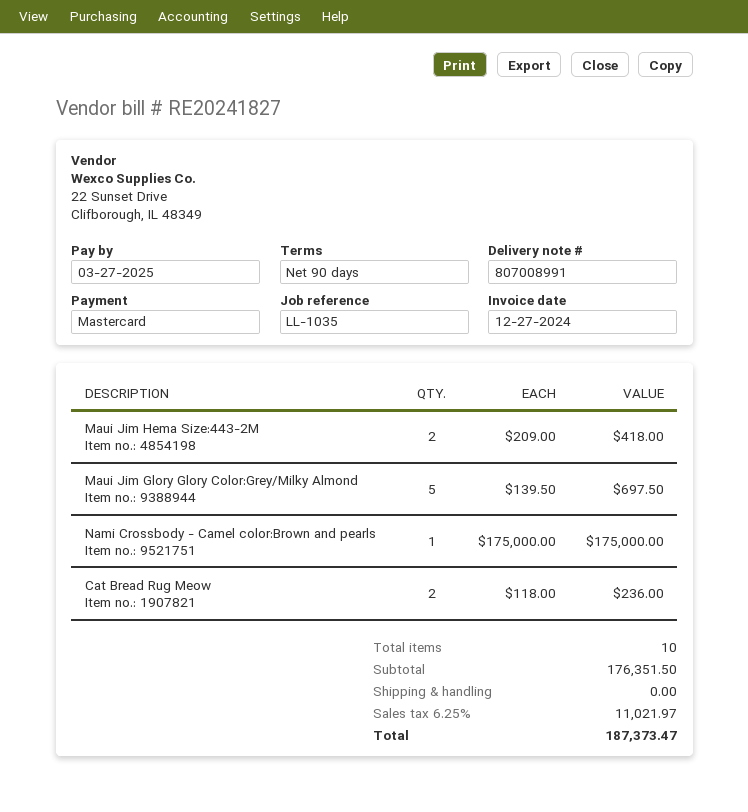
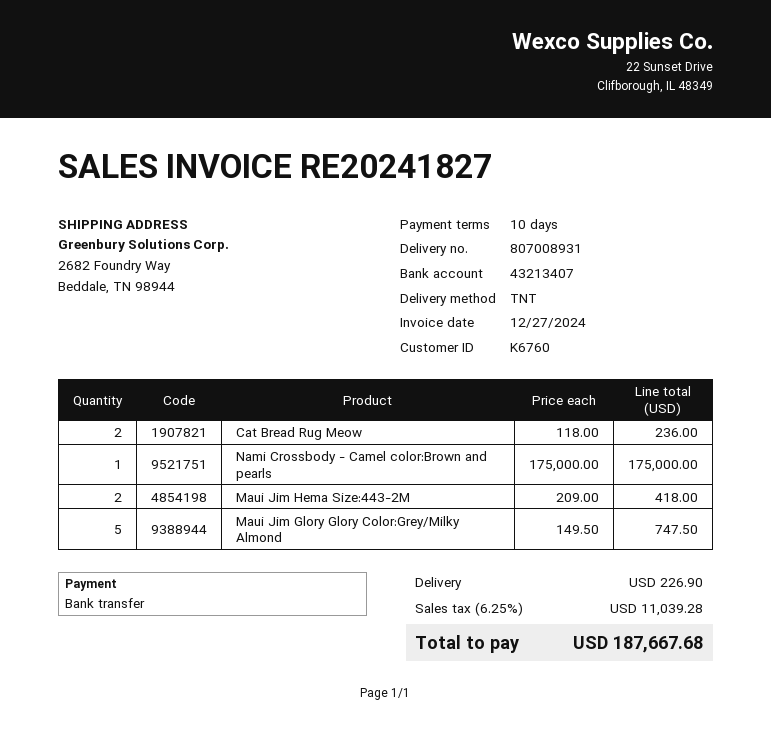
delivery note number: 807008991 -> 807008931
payment terms: 90 days -> 10 days
payment method: Mastercard -> bank transfer
Maui Jim Glory Glory Color:Grey/Milky Almond: 5 x 139.50 = 697.50 -> 5 x 149.50 = 747.50
shipping: 0.00 -> 226.90
tax: 6.25% = 11021.97 -> 6.25% = 11039.28
total: 187373.47 -> 187667.68

